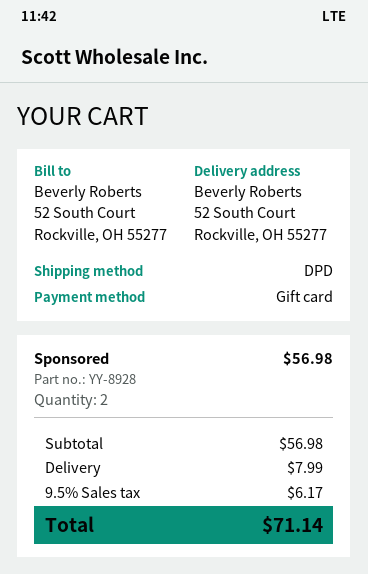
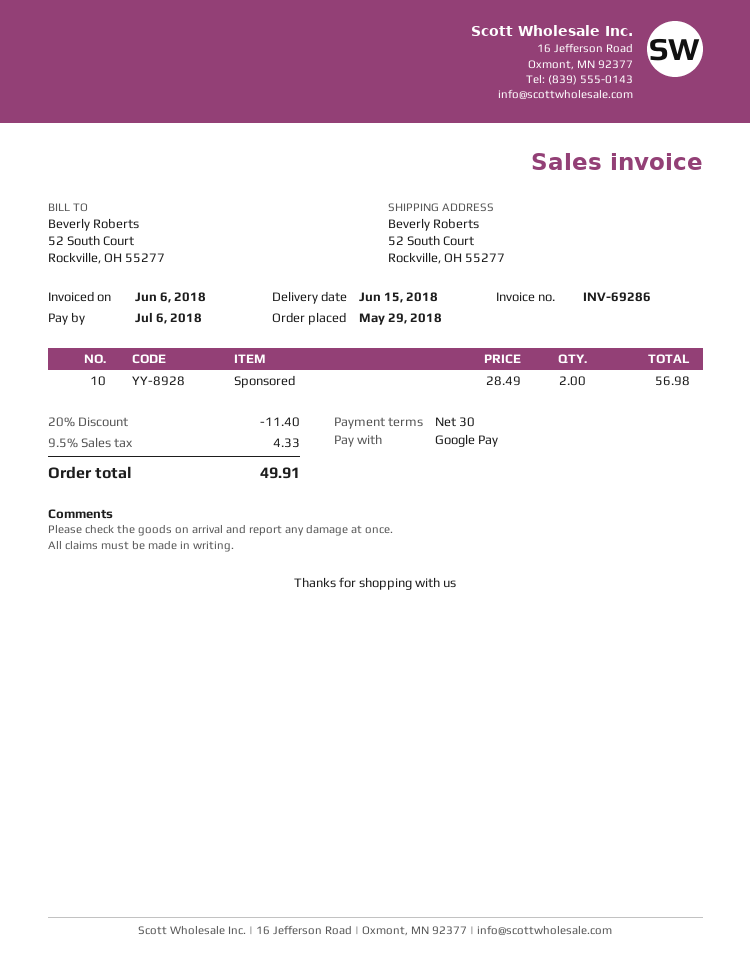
payment method: gift card -> Google Pay
discount: none -> 20% = 11.40
shipping: 7.99 -> none
tax: 9.5% = 6.17 -> 9.5% = 4.33
total: 71.14 -> 49.91

